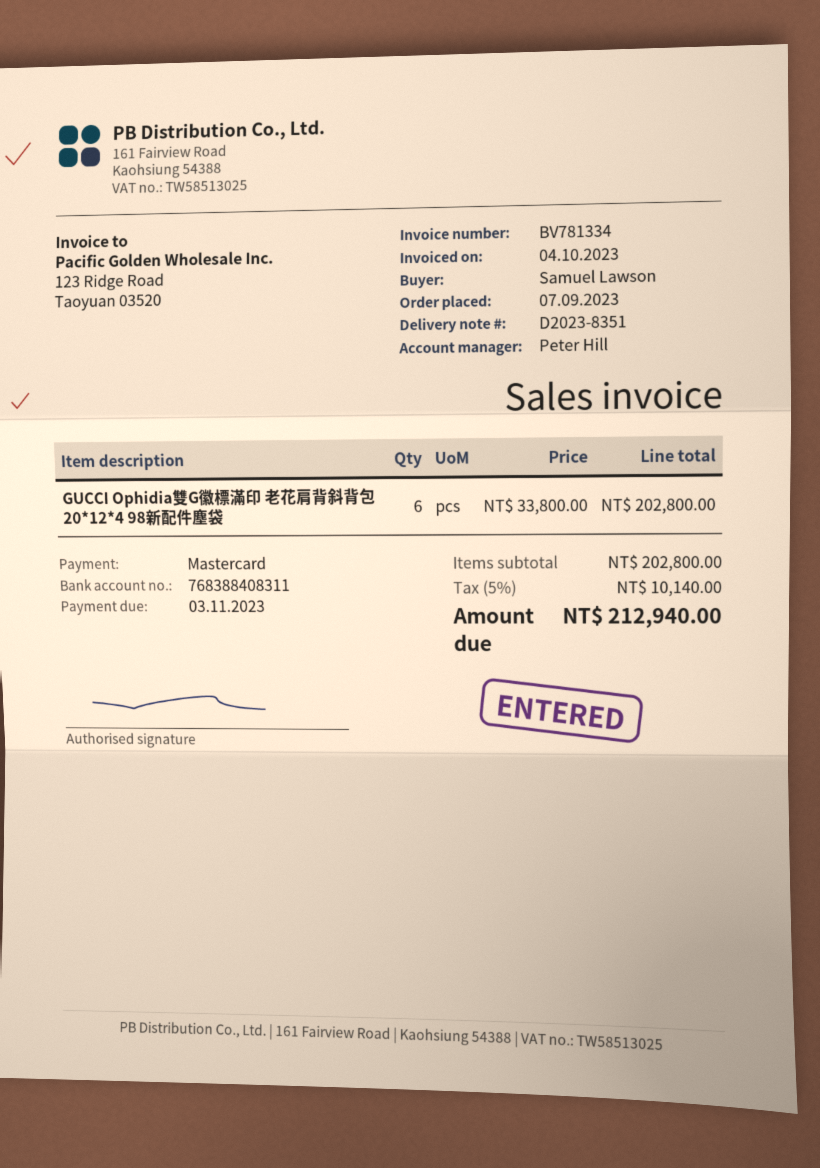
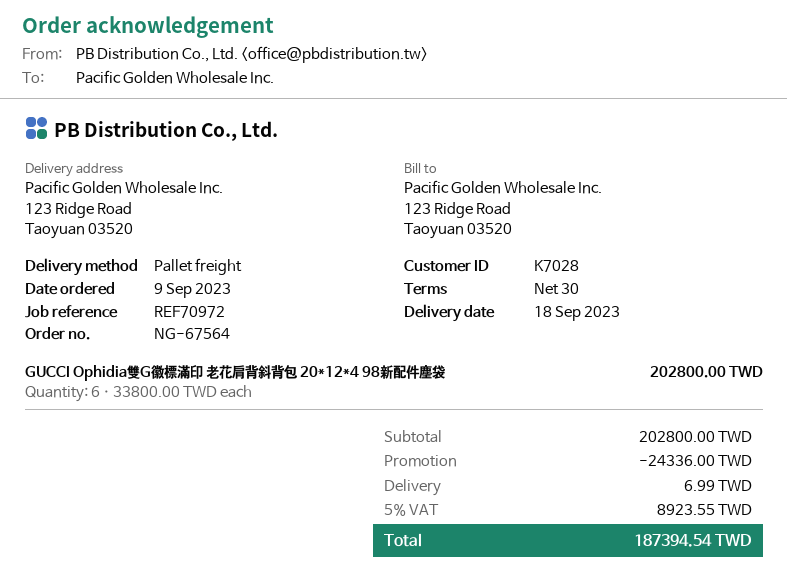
order date: 2023-09-07 -> 2023-09-09
discount: none -> 24336.00
shipping: none -> 6.99
tax: 5% = 10140.00 -> 5% = 8923.55
total: 212940.00 -> 187394.54

